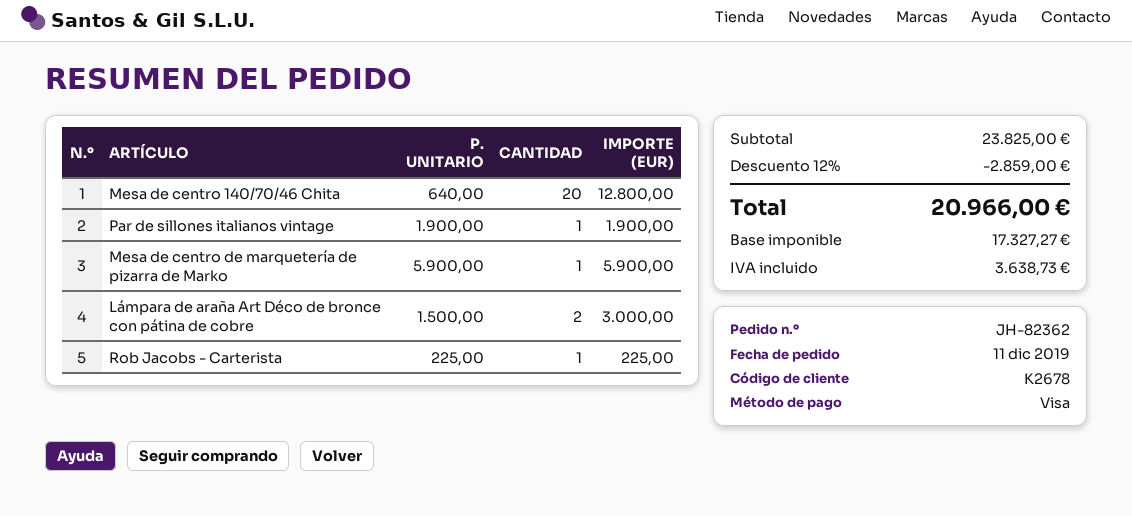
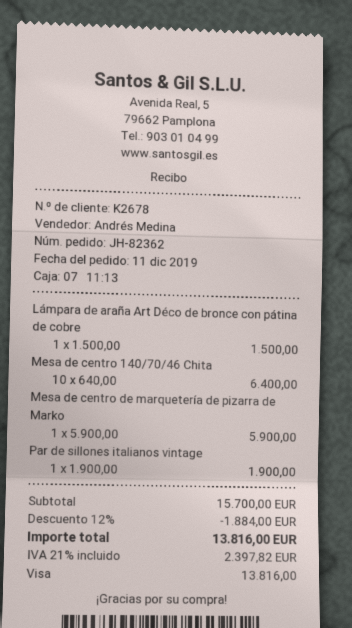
Mesa de centro 140/70/46 Chita: 20 x 640.00 = 12800.00 -> 10 x 640.00 = 6400.00
Lámpara de araña Art Déco de bronce con pátina de cobre: 2 x 1500.00 = 3000.00 -> 1 x 1500.00 = 1500.00
Rob Jacobs - Carterista: 1 x 225.00 = 225.00 -> none
subtotal: 23825.00 -> 15700.00
discount: 12% = 2859.00 -> 12% = 1884.00
tax: 3638.73 -> 2397.82
total: 20966.00 -> 13816.00

